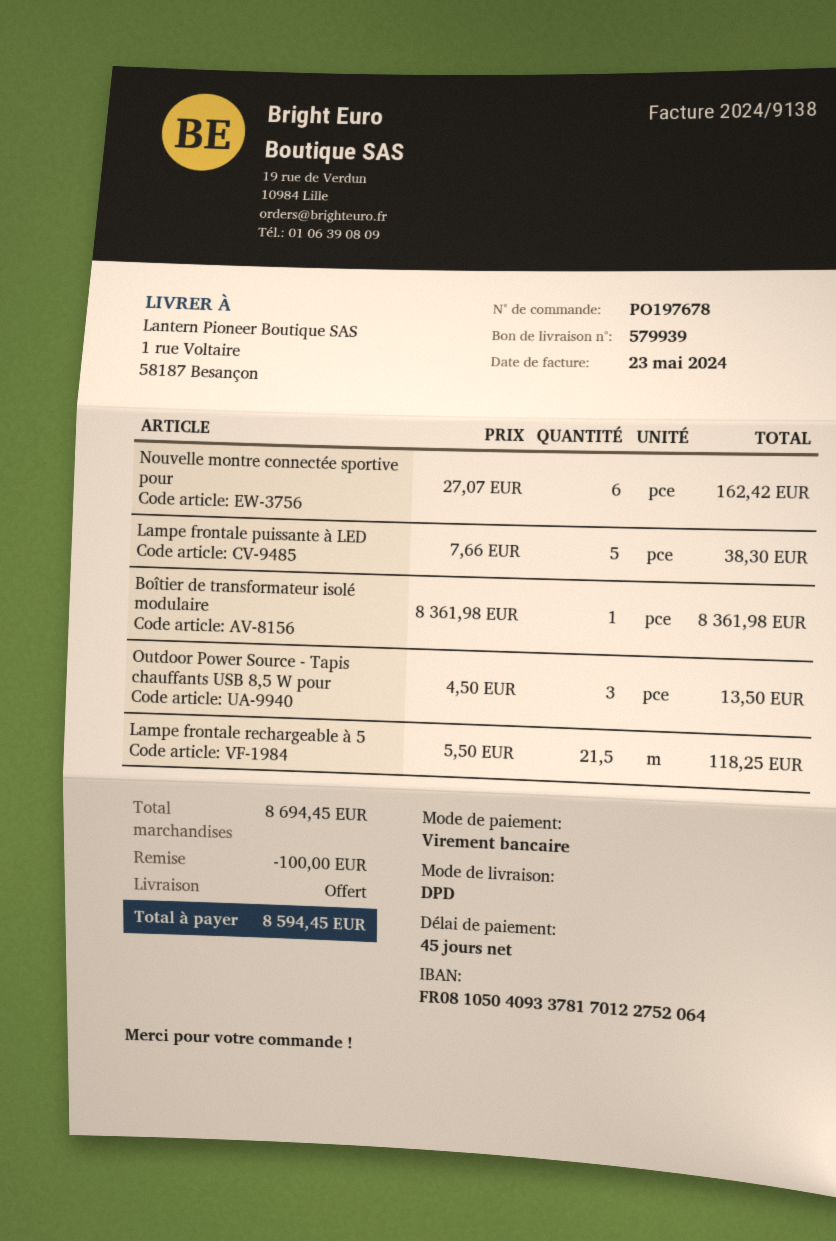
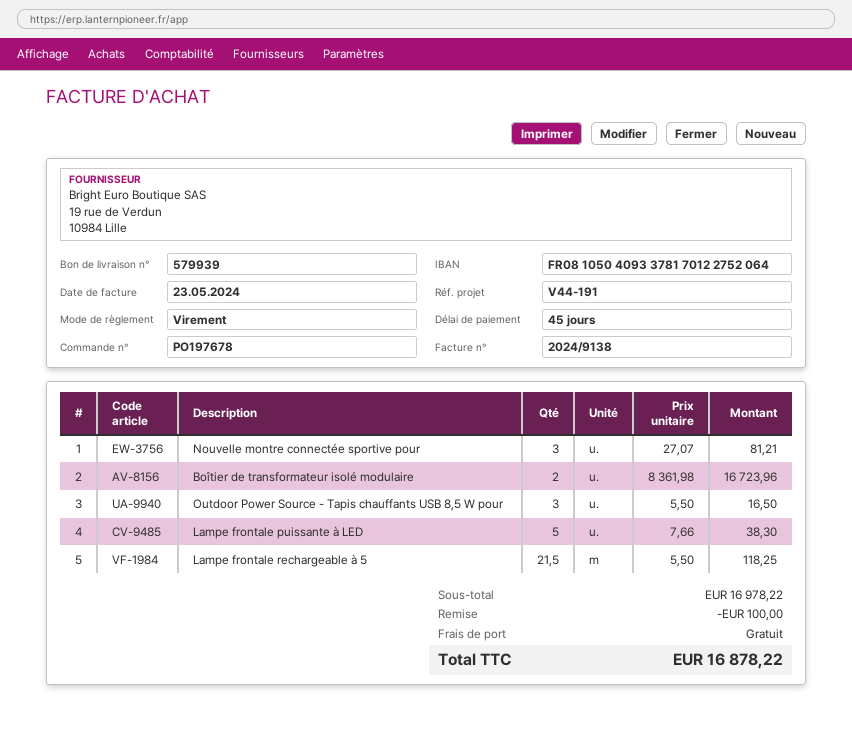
Nouvelle montre connectée sportive pour: 6 x 27.07 = 162.42 -> 3 x 27.07 = 81.21
Boîtier de transformateur isolé modulaire: 1 x 8361.98 = 8361.98 -> 2 x 8361.98 = 16723.96
Outdoor Power Source - Tapis chauffants USB 8,5 W pour: 3 x 4.50 = 13.50 -> 3 x 5.50 = 16.50
subtotal: 8694.45 -> 16978.22
total: 8594.45 -> 16878.22

